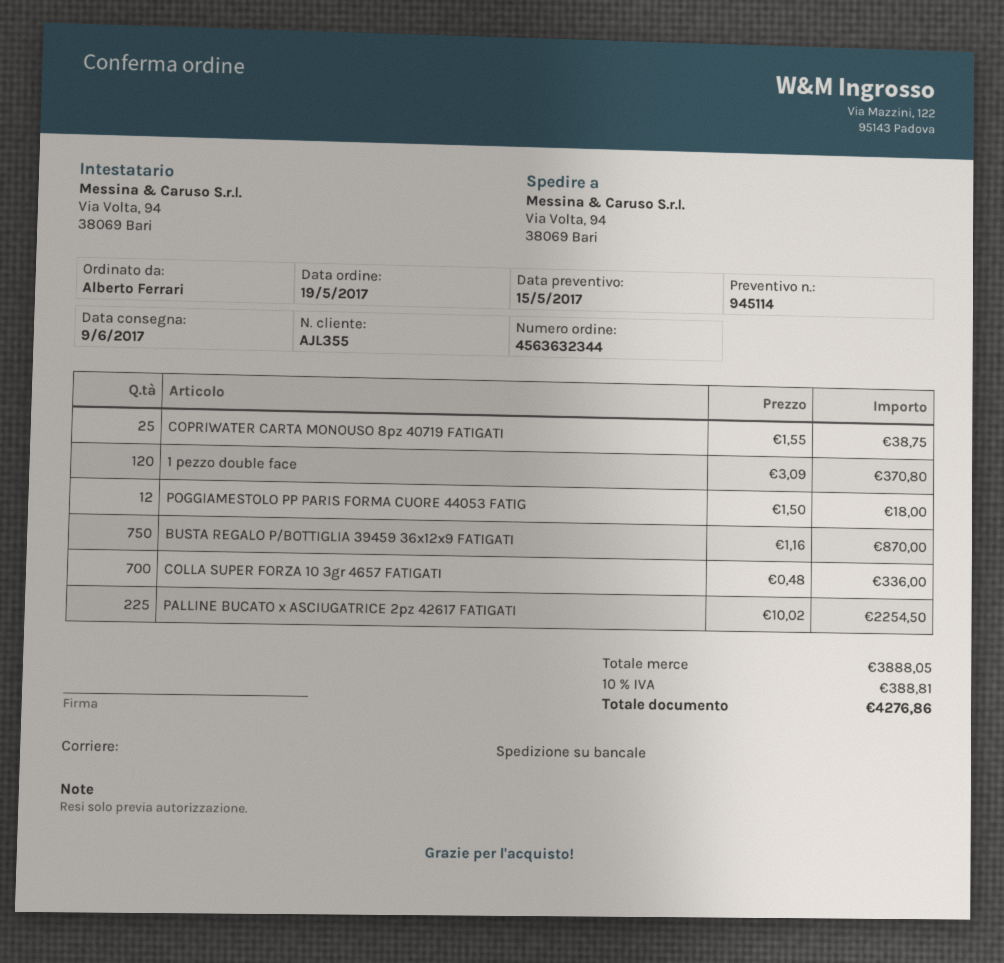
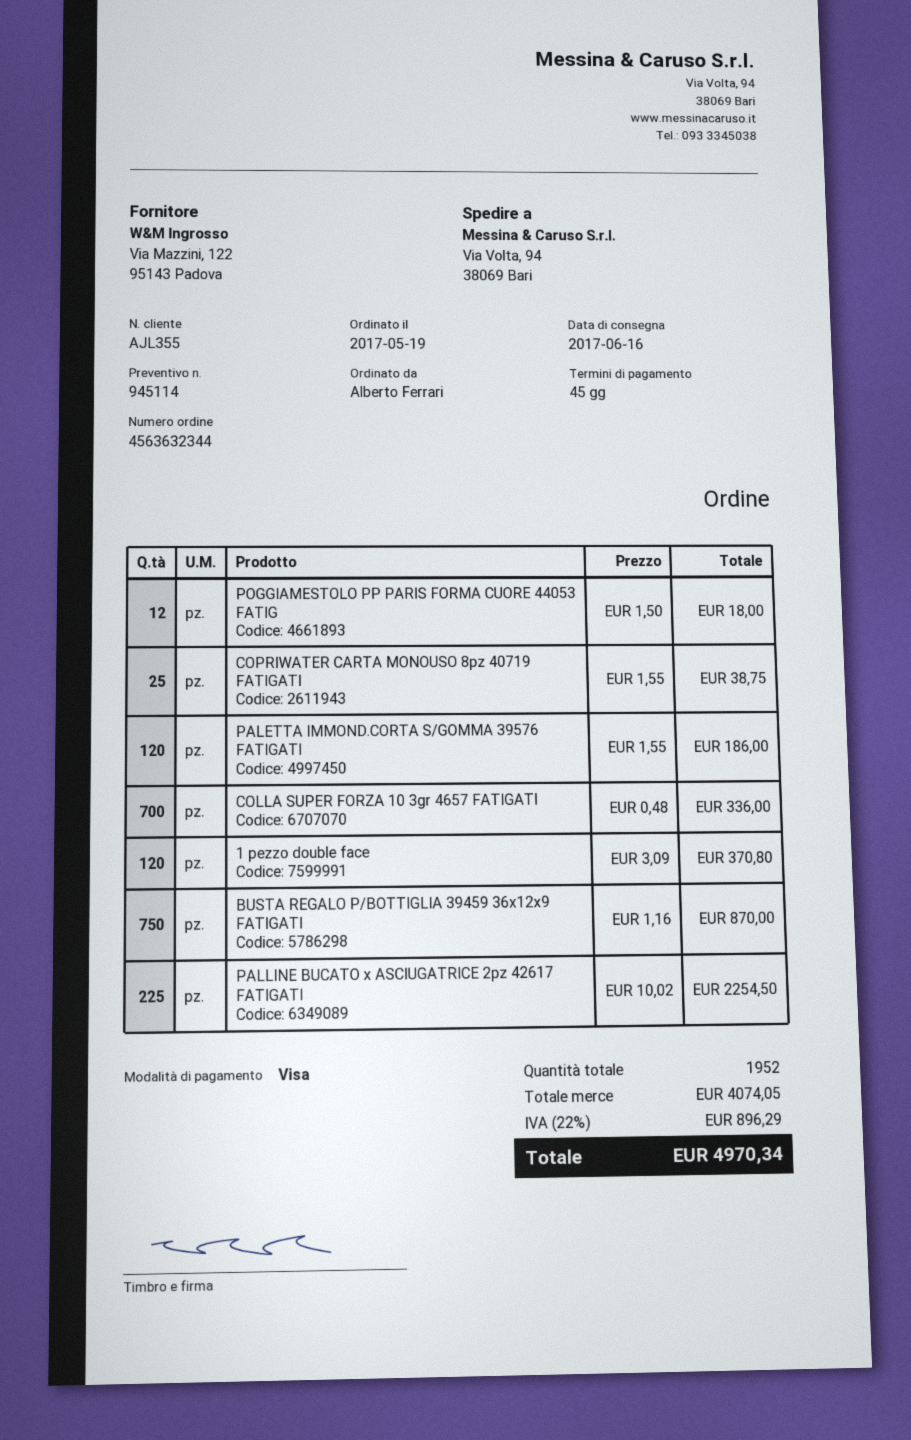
delivery date: 2017-06-09 -> 2017-06-16
PALETTA IMMOND.CORTA S/GOMMA 39576 FATIGATI: none -> 120 x 1.55 = 186.00
subtotal: 3888.05 -> 4074.05
tax: 10% = 388.81 -> 22% = 896.29
total: 4276.86 -> 4970.34

